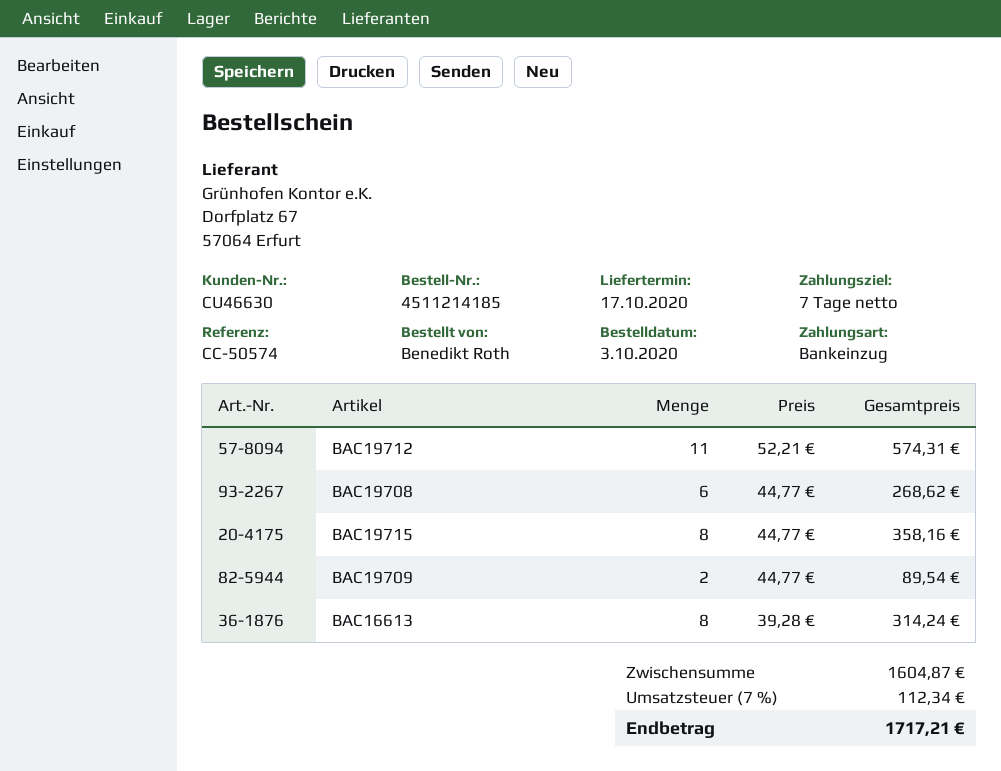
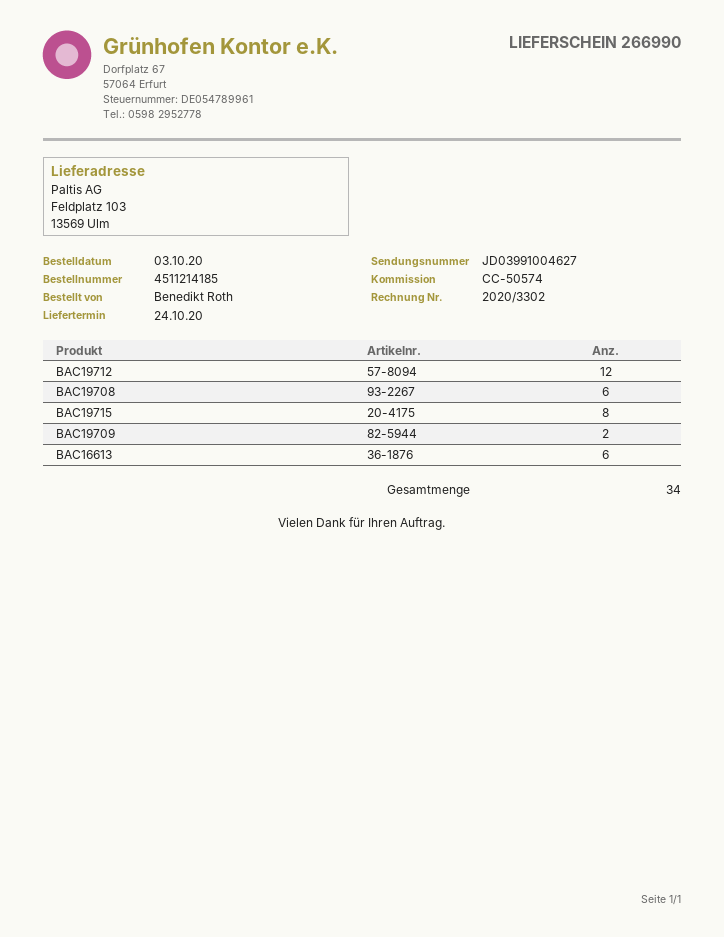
delivery date: 2020-10-17 -> 2020-10-24
BAC19712: 11 -> 12
BAC16613: 8 -> 6

